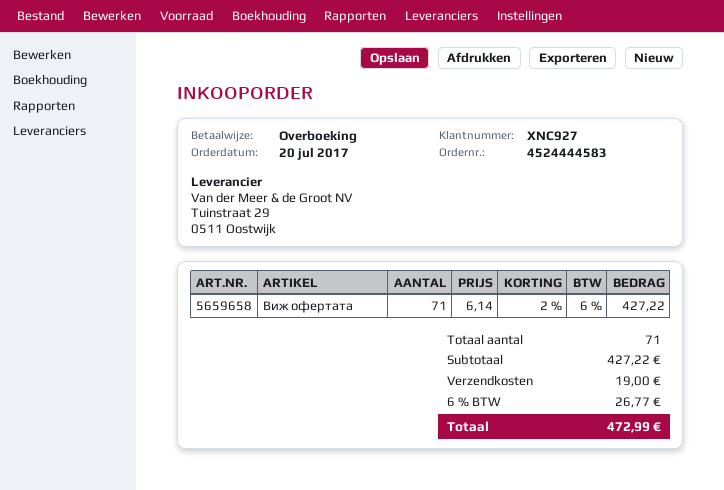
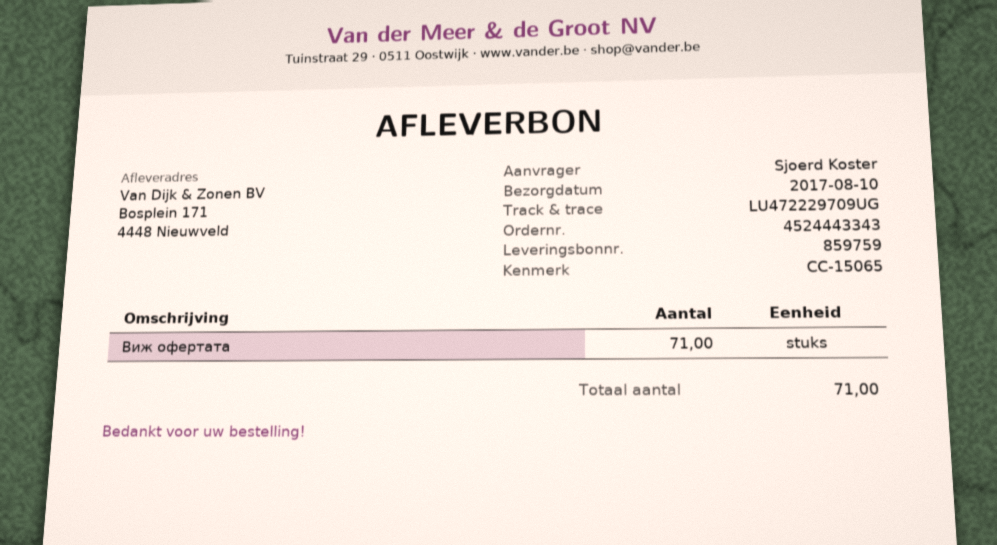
order number: 4524444583 -> 4524443343

